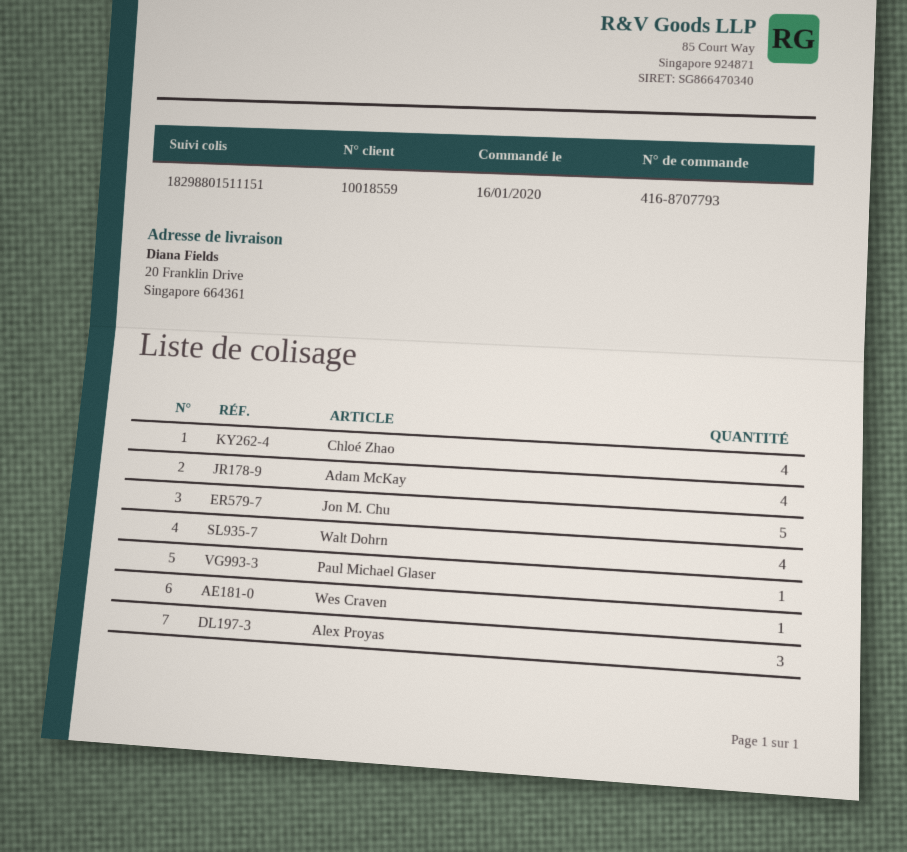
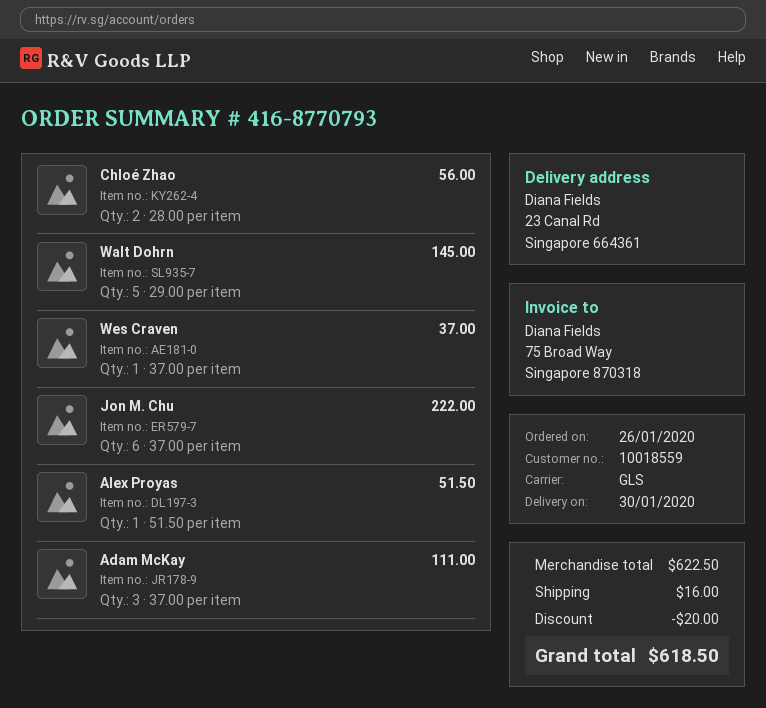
order number: 416-8707793 -> 416-8770793
order date: 2020-01-16 -> 2020-01-26
ship to: 20 Franklin Drive, Singapore 664361 -> 23 Canal Rd, Singapore 664361
Chloé Zhao: 4 -> 2
Adam McKay: 4 -> 3
Jon M. Chu: 5 -> 6
Walt Dohrn: 4 -> 5
Paul Michael Glaser: 1 -> none
Alex Proyas: 3 -> 1

